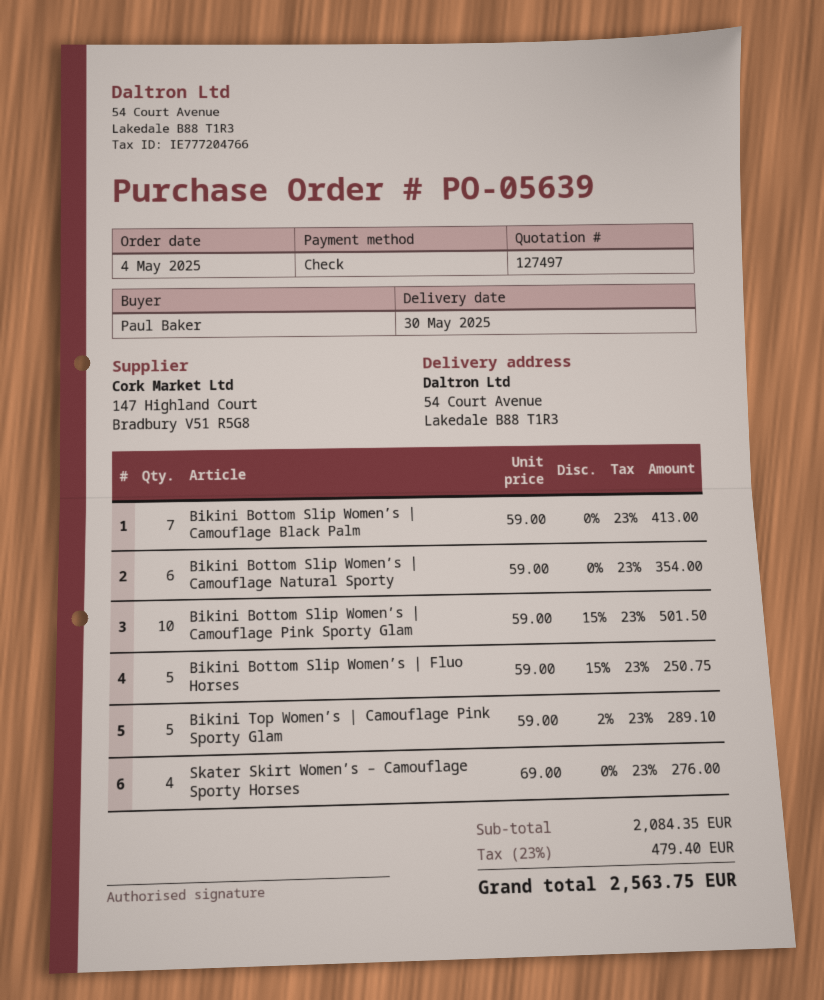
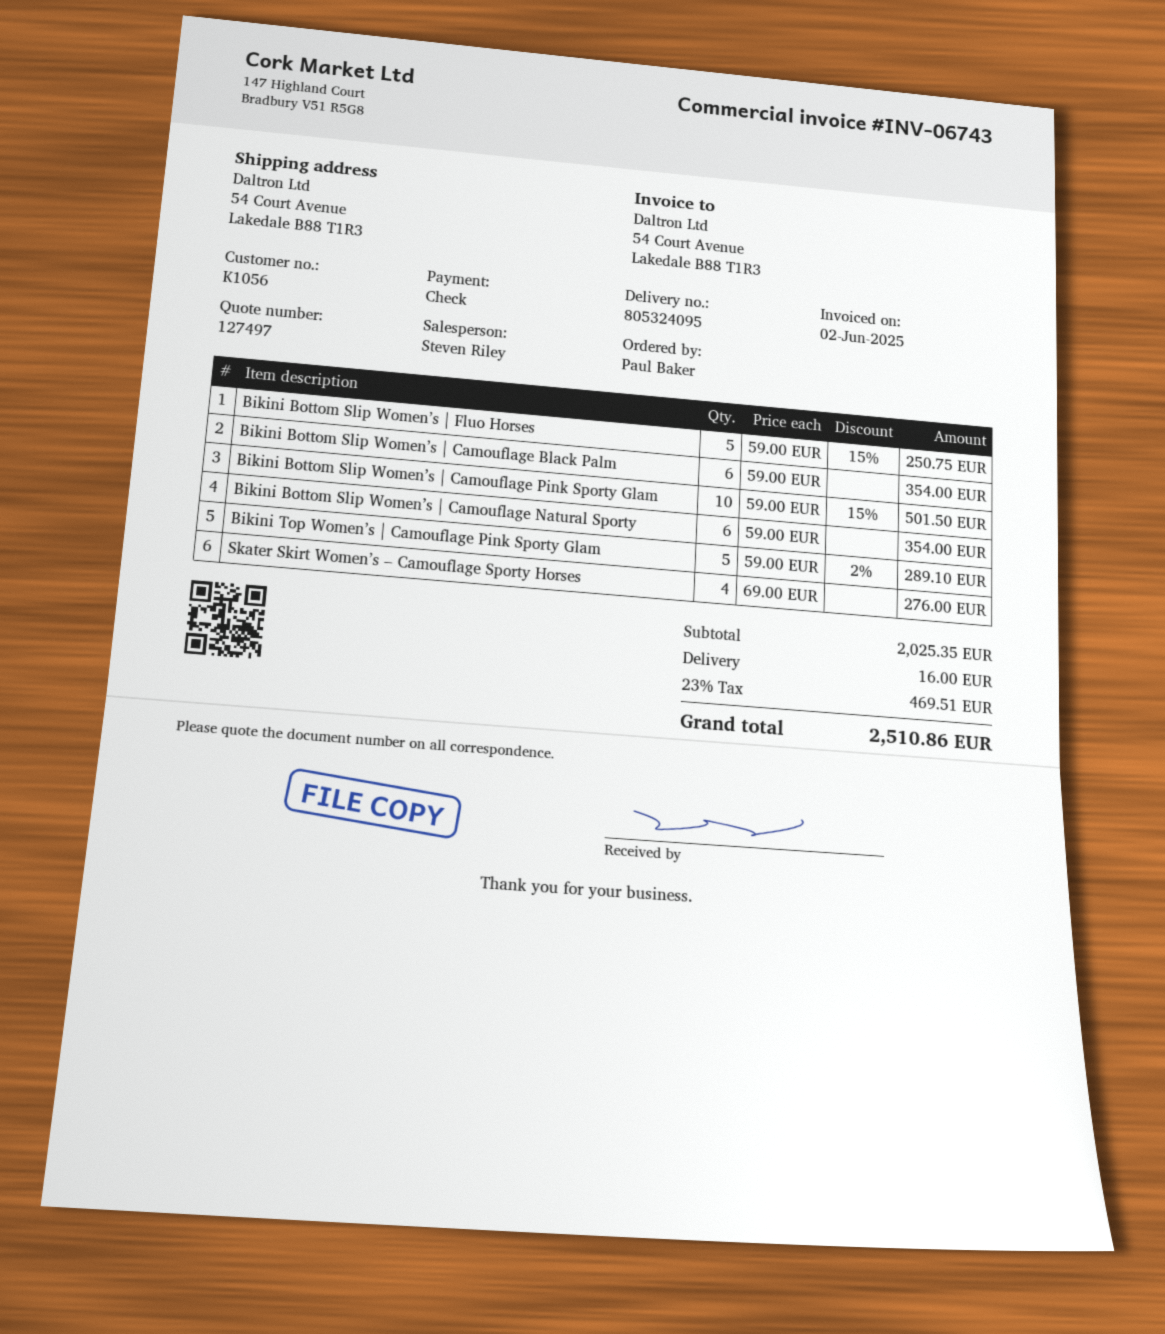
Bikini Bottom Slip Women’s | Camouflage Black Palm: 7 x 59.00 = 413.00 -> 6 x 59.00 = 354.00
subtotal: 2084.35 -> 2025.35
shipping: none -> 16.00
tax: 23% = 479.40 -> 23% = 469.51
total: 2563.75 -> 2510.86

